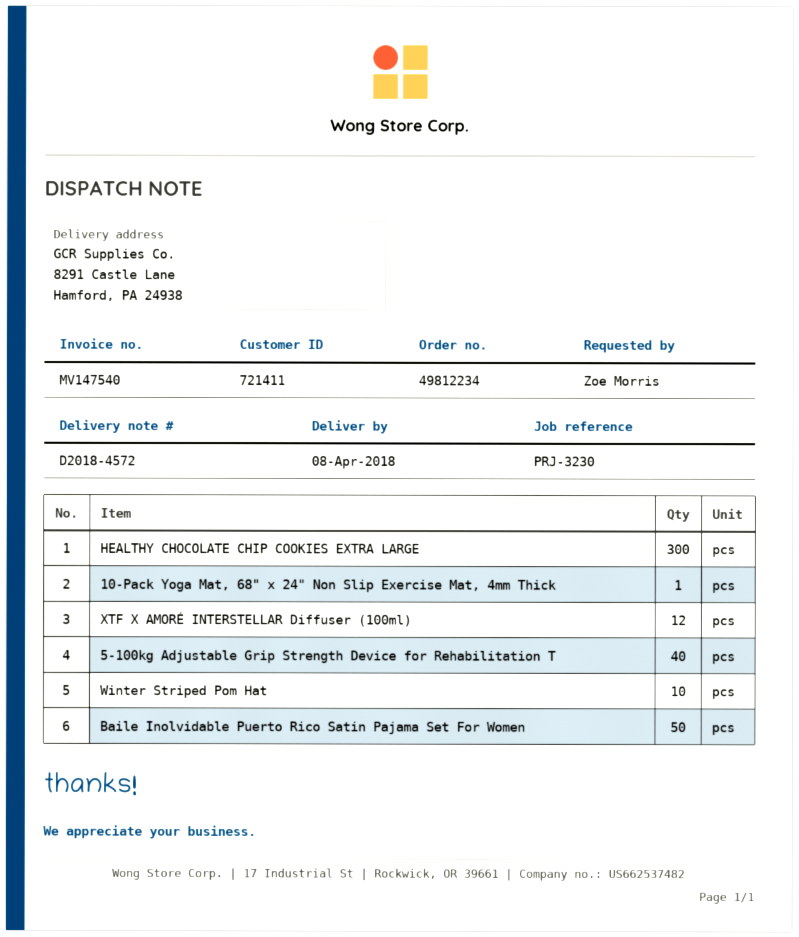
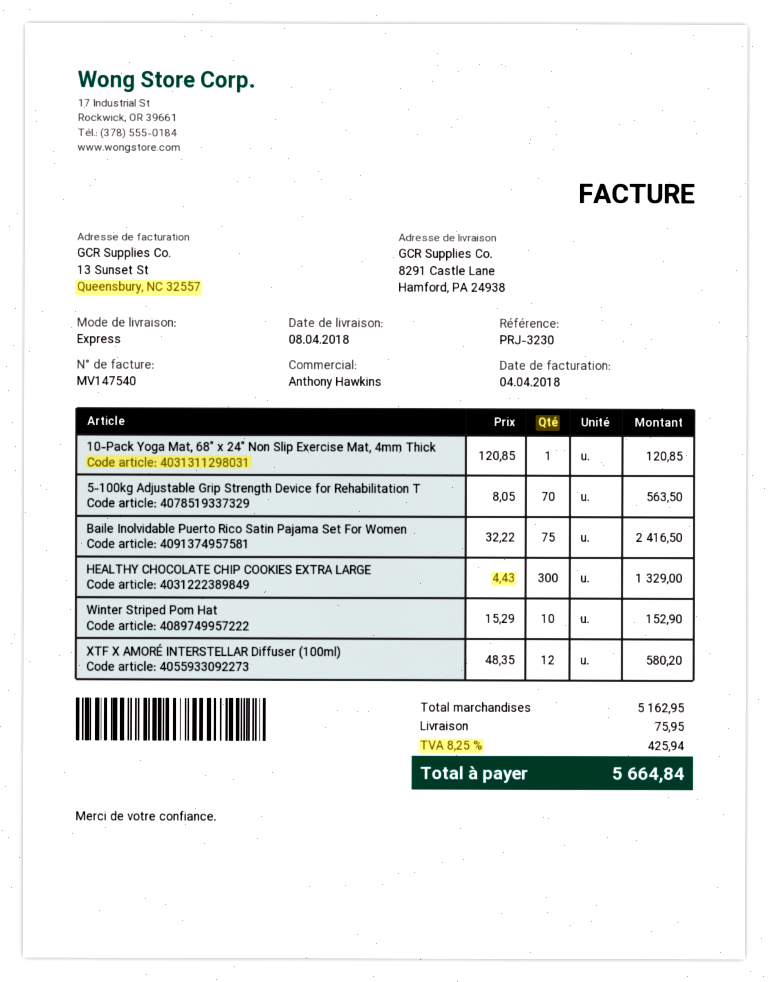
5-100kg Adjustable Grip Strength Device for Rehabilitation T: 40 -> 70
Baile Inolvidable Puerto Rico Satin Pajama Set For Women: 50 -> 75

